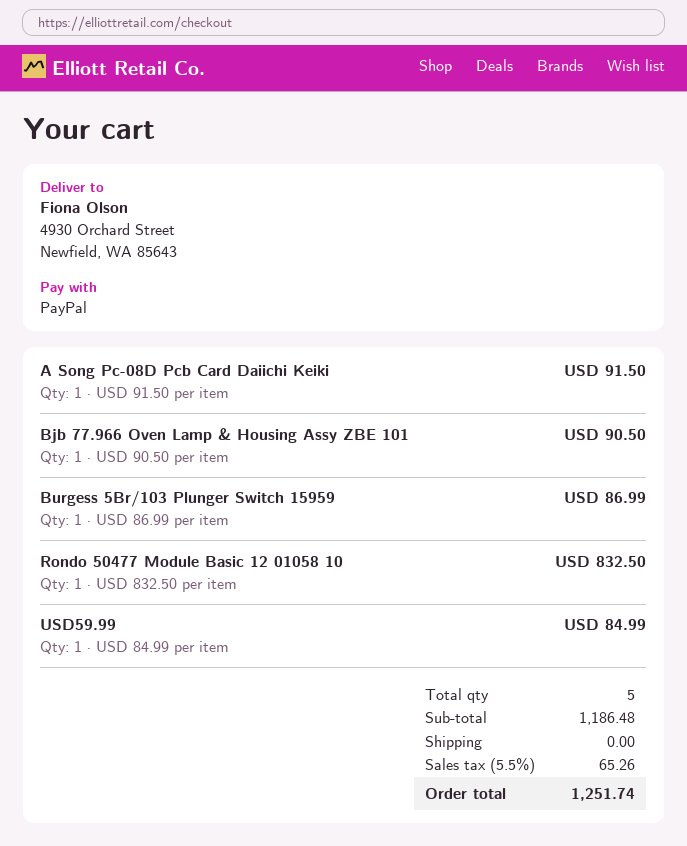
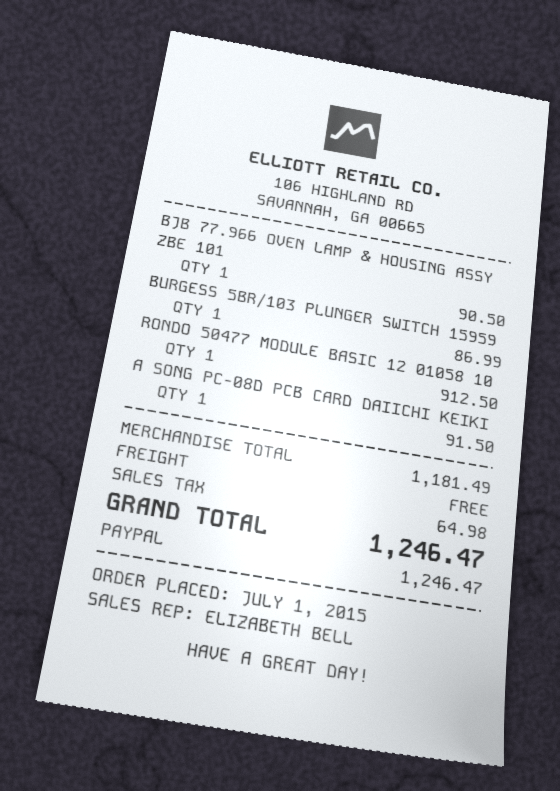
Rondo 50477 Module Basic 12 01058 10: 1 for 832.50 -> 1 for 912.50
USD59.99: 1 for 84.99 -> none
subtotal: 1186.48 -> 1181.49
tax: 65.26 -> 64.98
total: 1251.74 -> 1246.47

